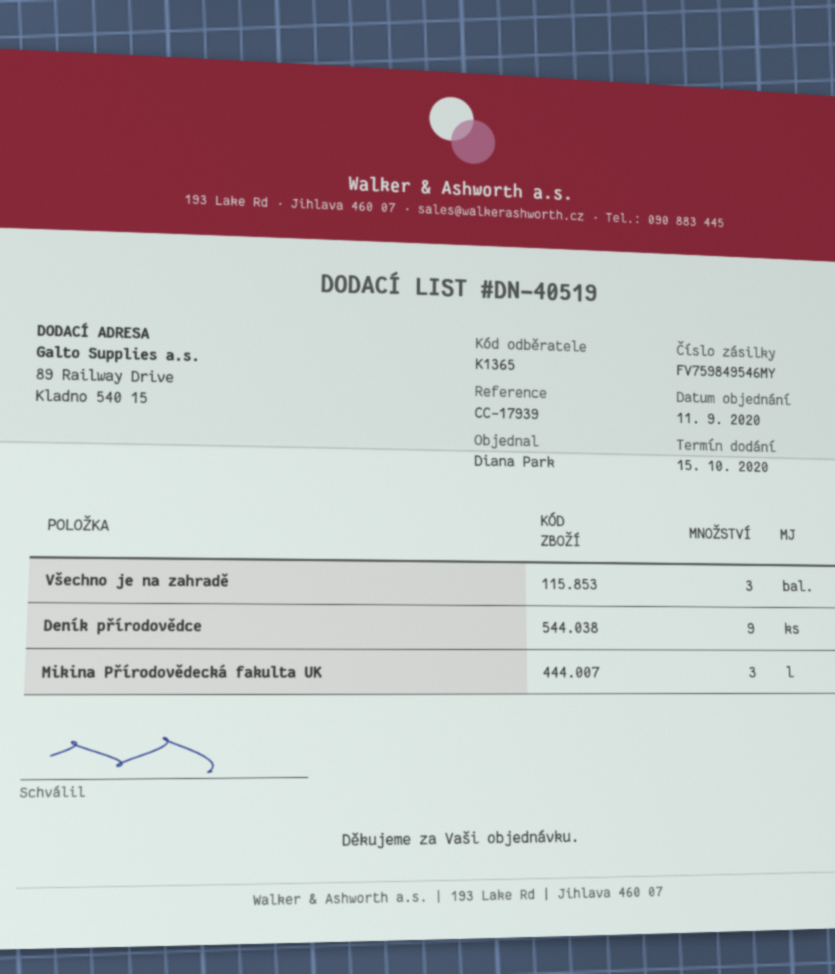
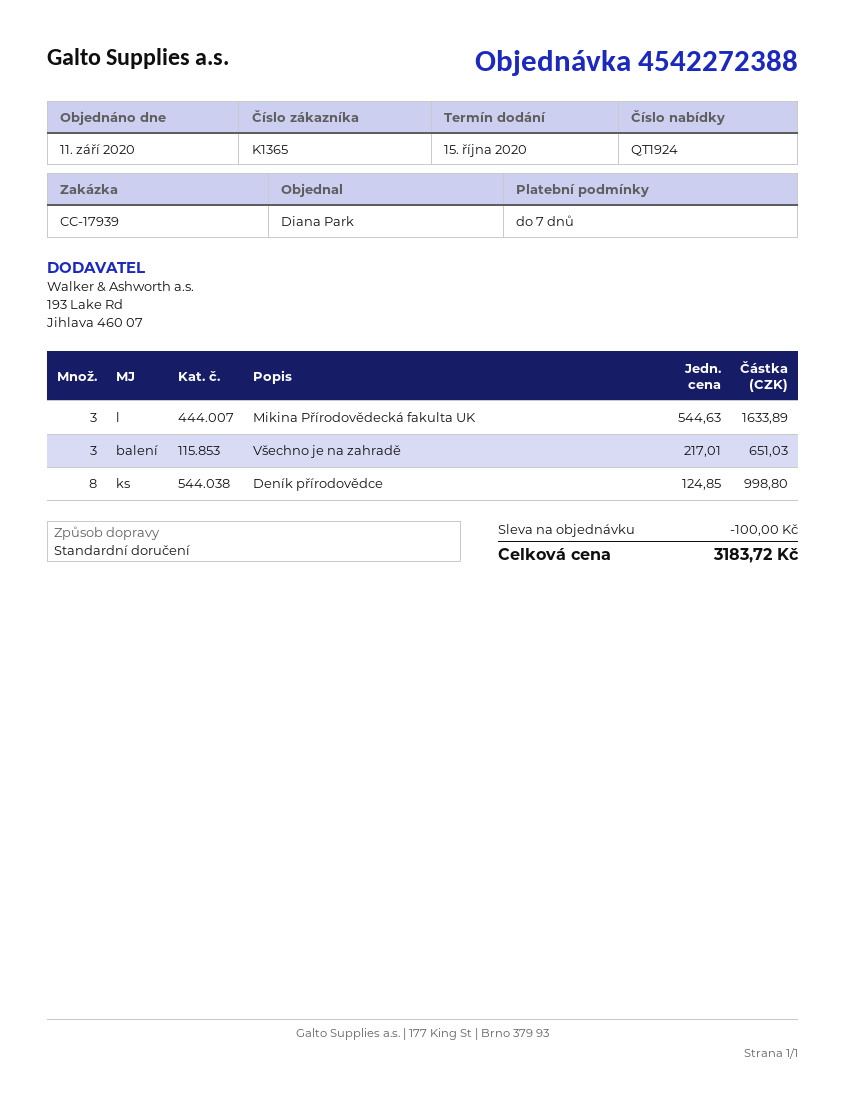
Deník přírodovědce: 9 -> 8

